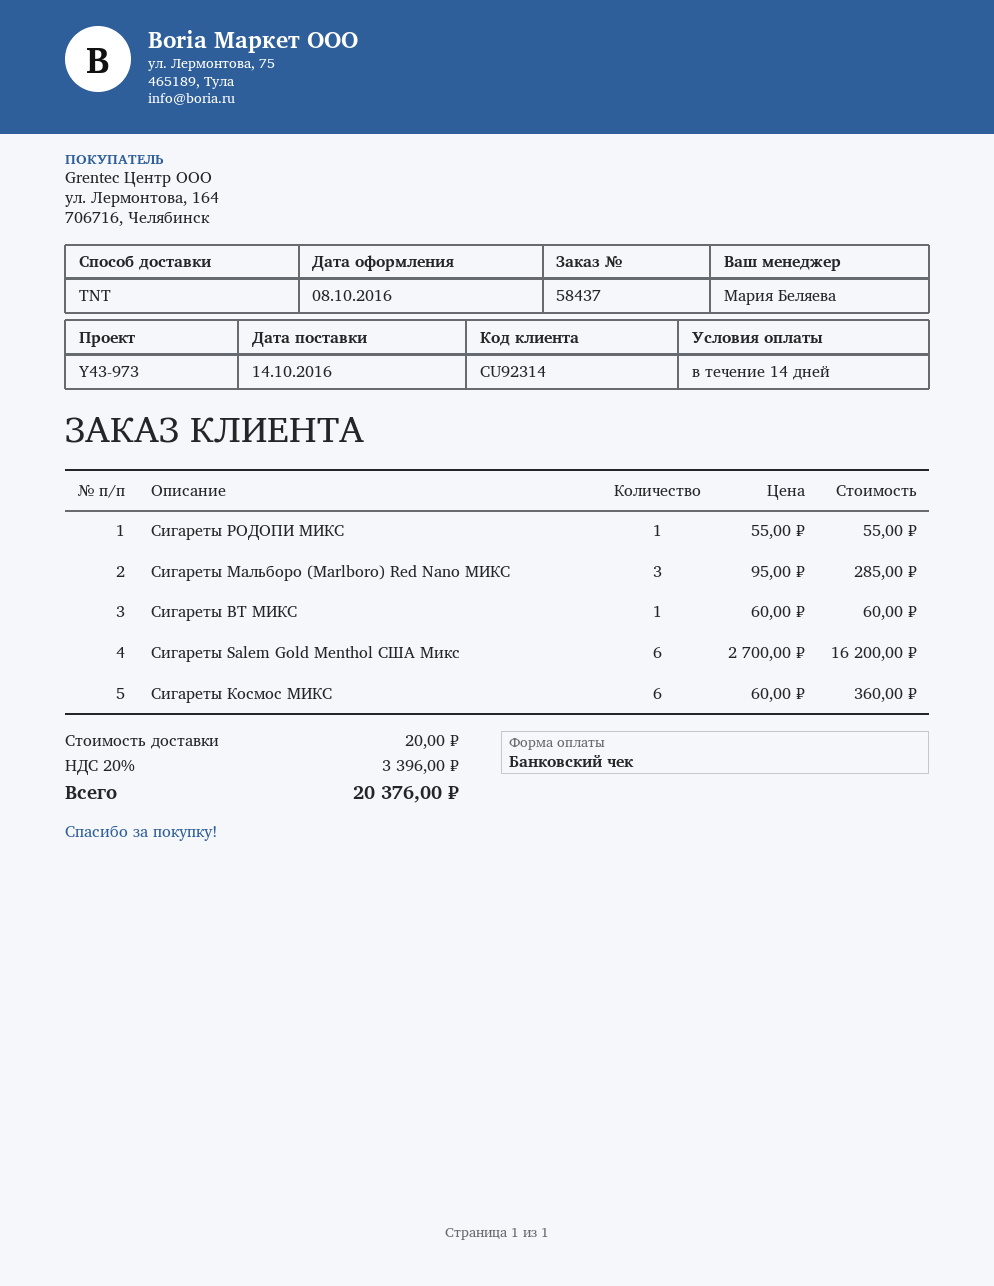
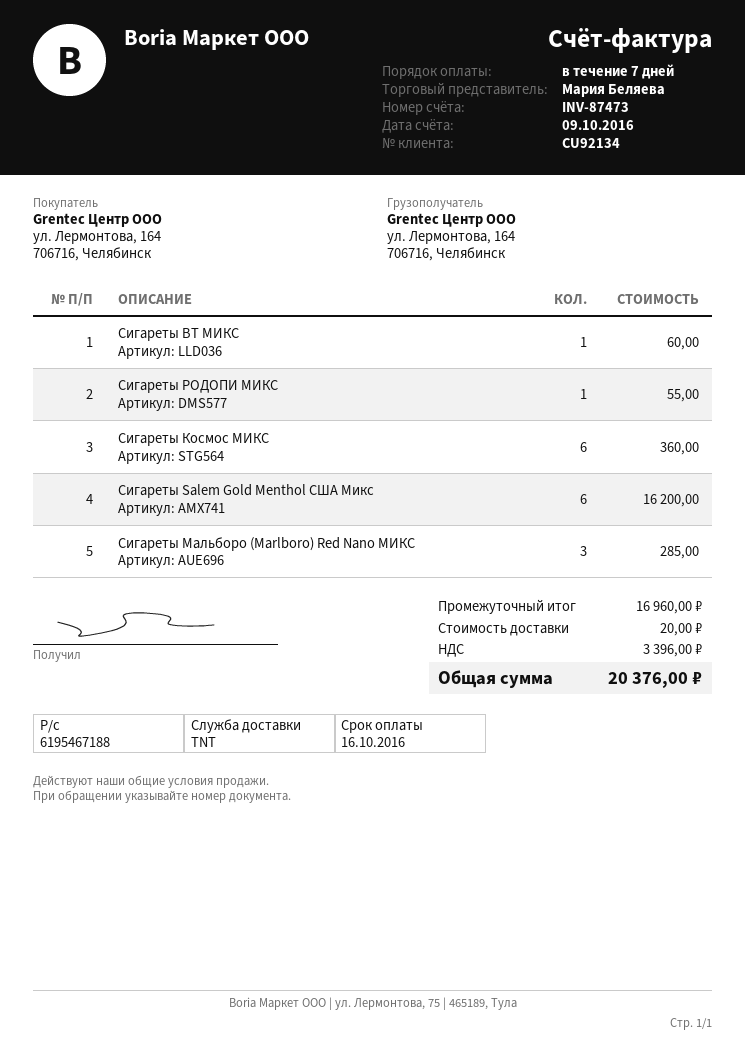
payment terms: 14 days -> 7 days
customer number: CU92314 -> CU92134

